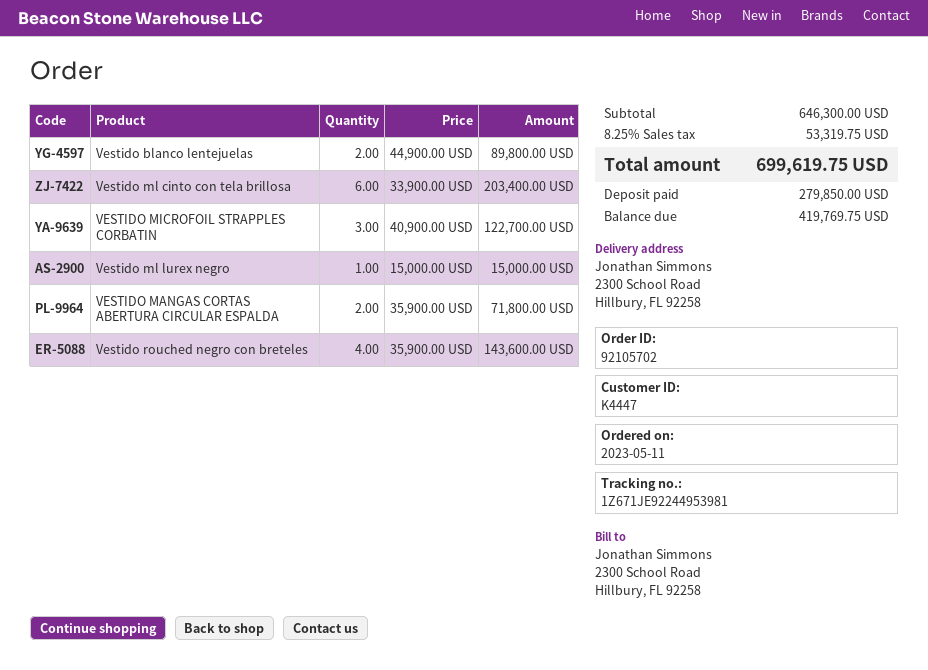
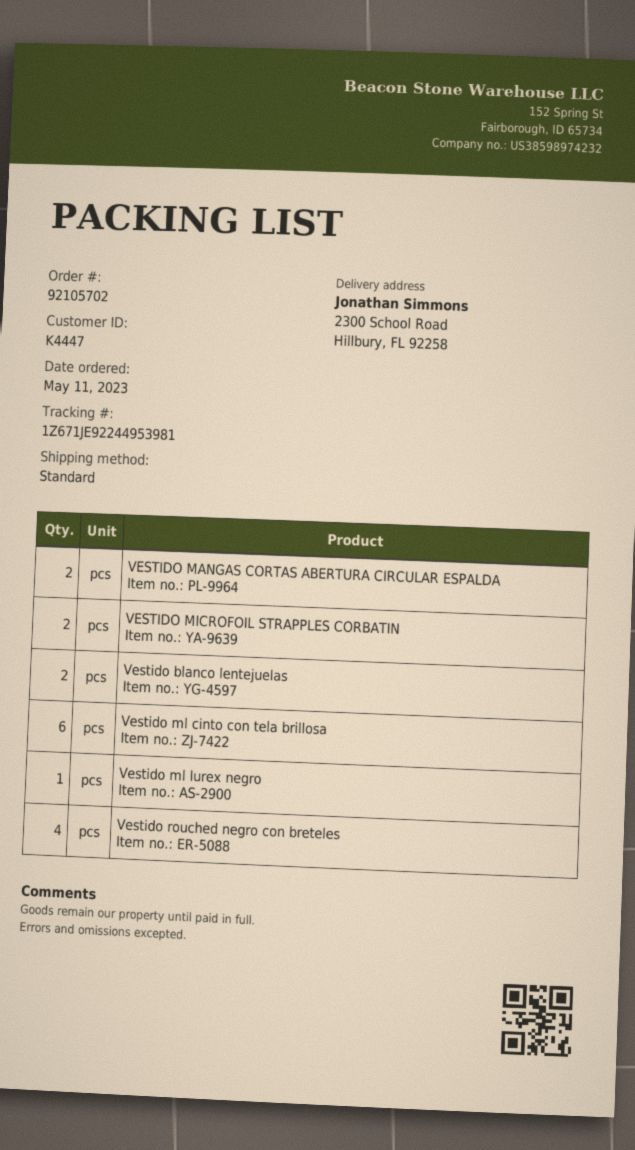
VESTIDO MICROFOIL STRAPPLES CORBATIN: 3 -> 2

